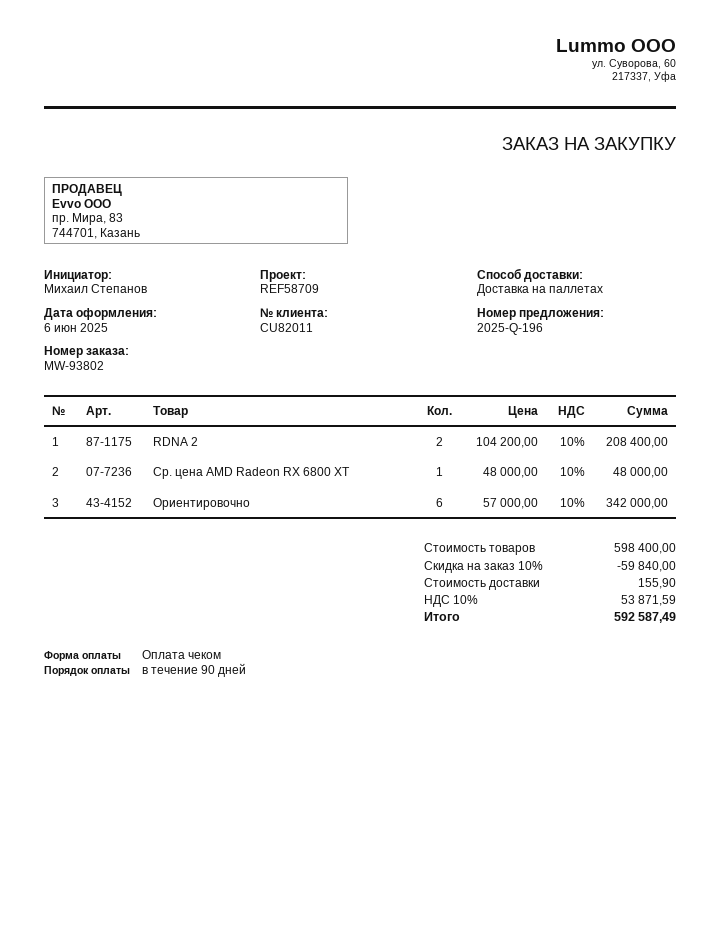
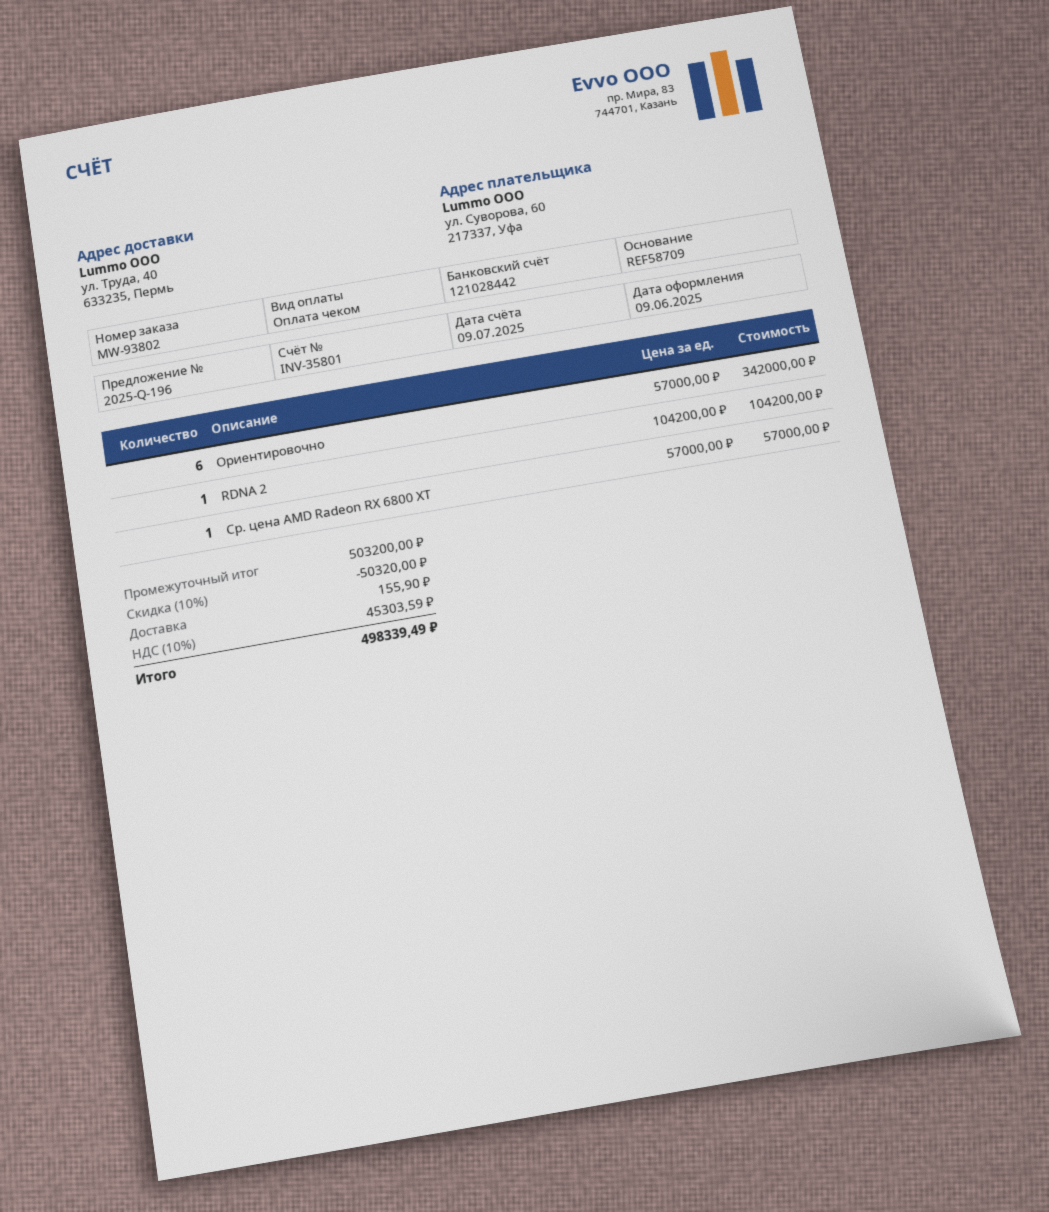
order date: 2025-06-06 -> 2025-06-09
RDNA 2: 2 x 104200.00 = 208400.00 -> 1 x 104200.00 = 104200.00
Ср. цена AMD Radeon RX 6800 XT: 1 x 48000.00 = 48000.00 -> 1 x 57000.00 = 57000.00
subtotal: 598400.00 -> 503200.00
discount: 10% = 59840.00 -> 10% = 50320.00
tax: 10% = 53871.59 -> 10% = 45303.59
total: 592587.49 -> 498339.49

